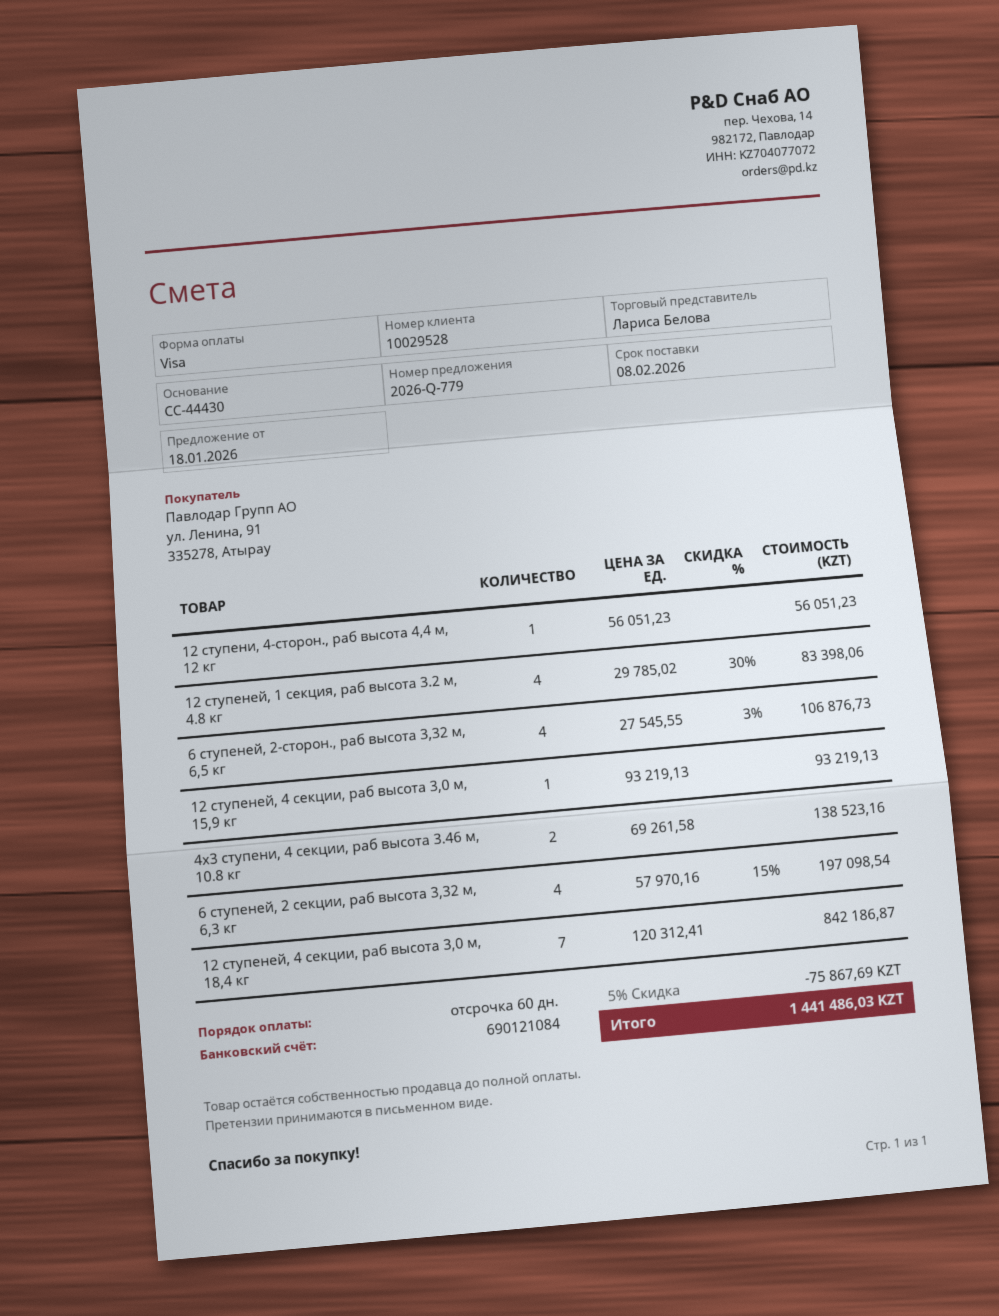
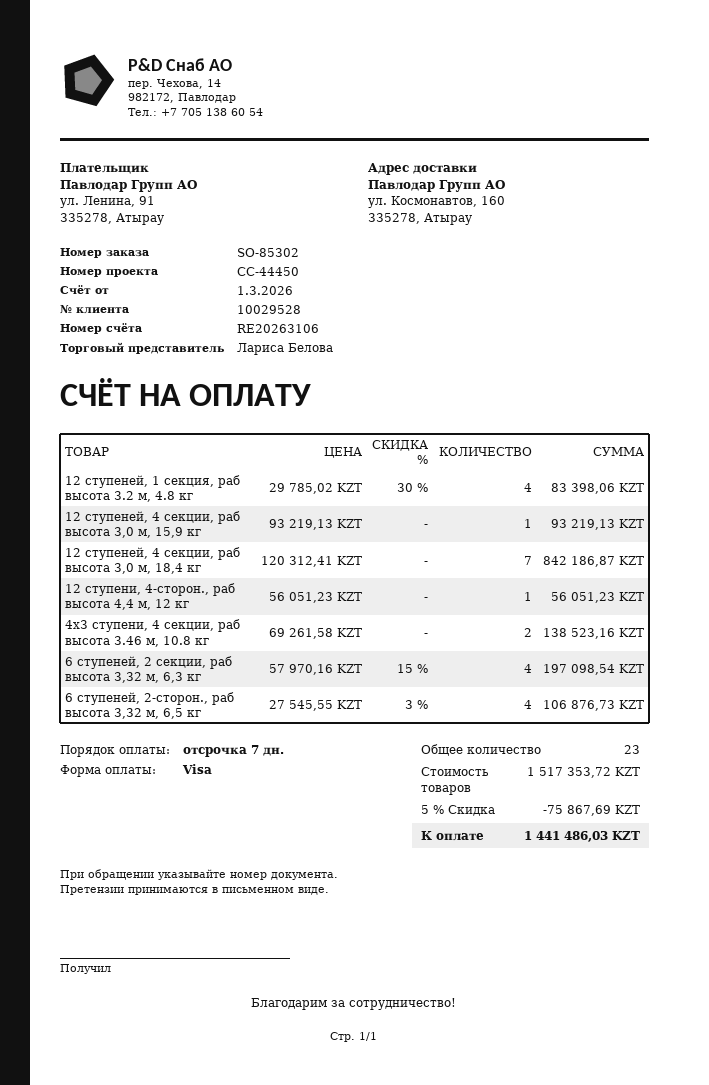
payment terms: 60 days -> 7 days
reference: CC-44430 -> CC-44450

